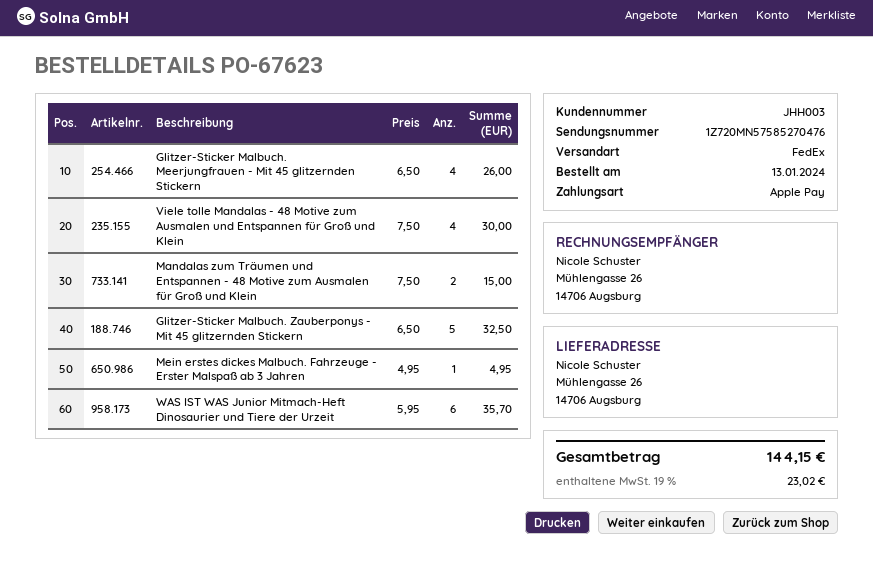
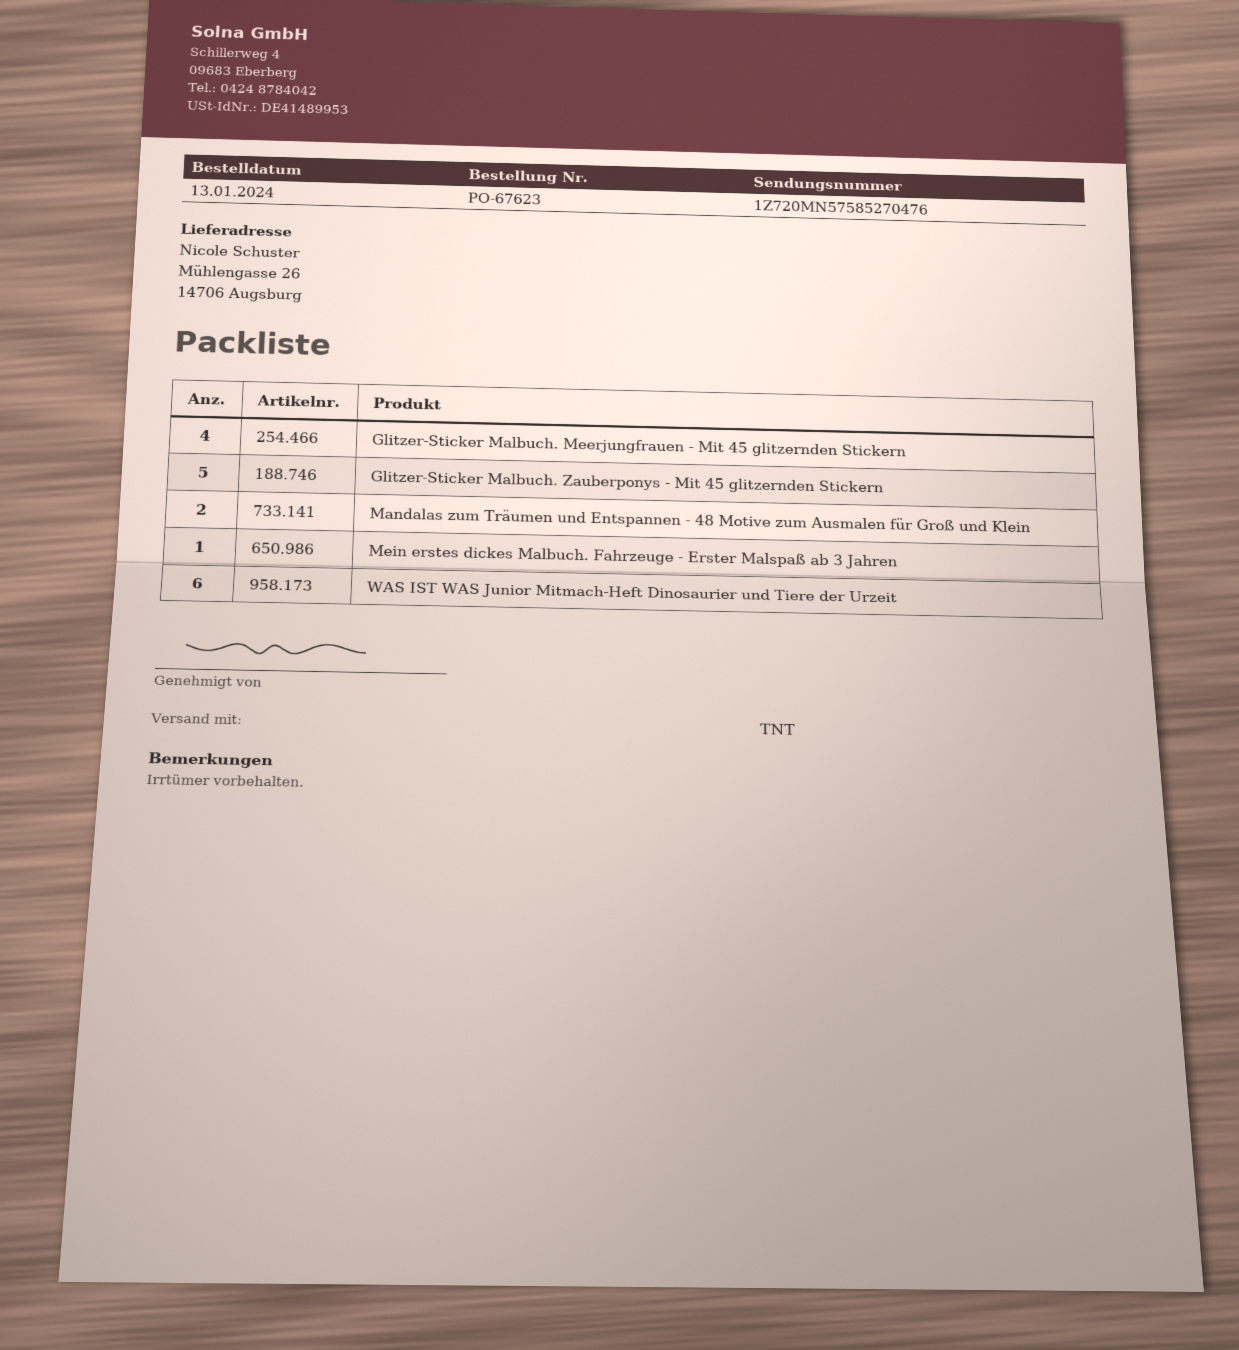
shipping method: FedEx -> TNT
Viele tolle Mandalas - 48 Motive zum Ausmalen und Entspannen für Groß und Klein: 4 -> none

